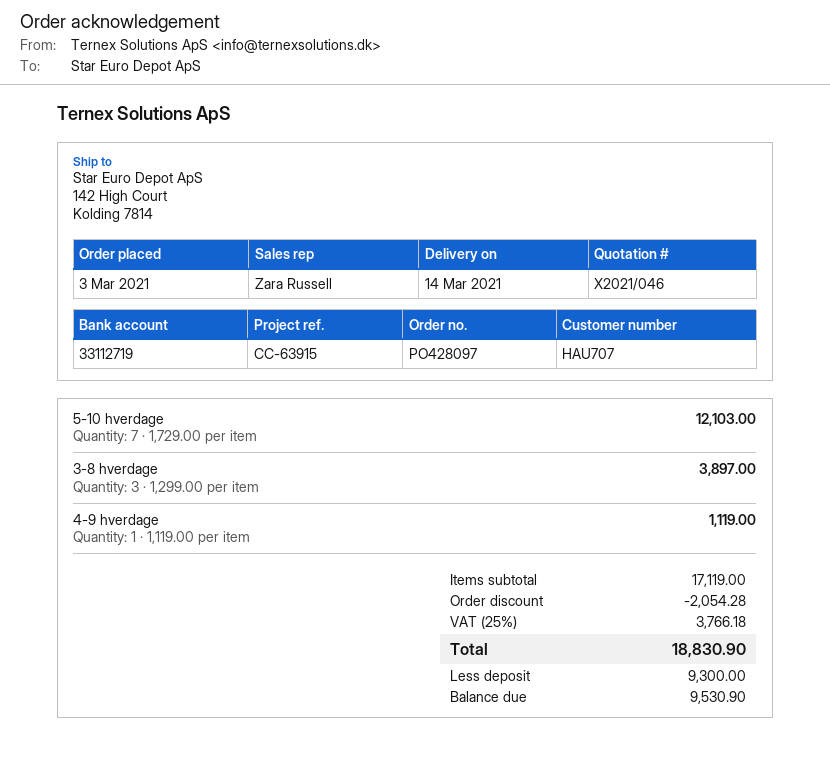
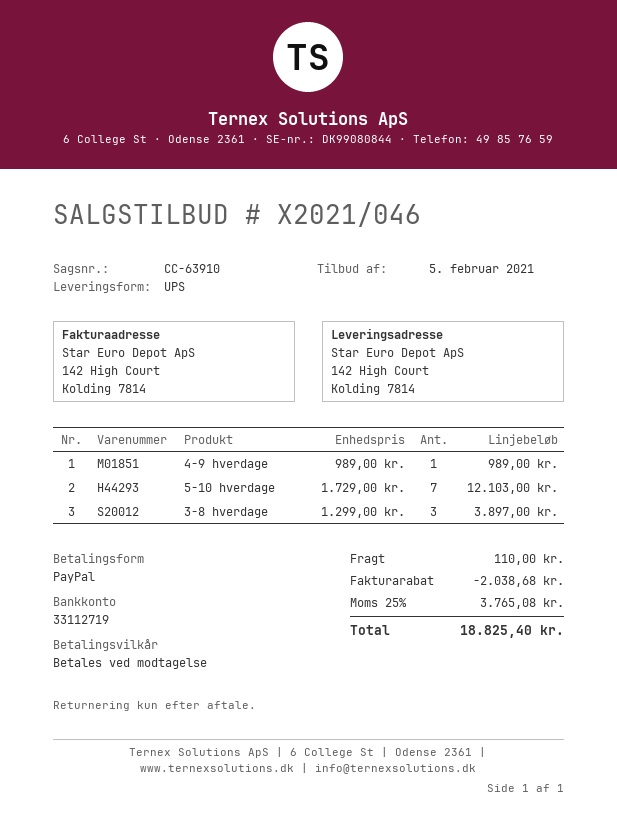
reference: CC-63915 -> CC-63910
4-9 hverdage: 1 x 1119.00 = 1119.00 -> 1 x 989.00 = 989.00
discount: 2054.28 -> 2038.68
shipping: none -> 110.00
tax: 25% = 3766.18 -> 25% = 3765.08
total: 18830.90 -> 18825.40

